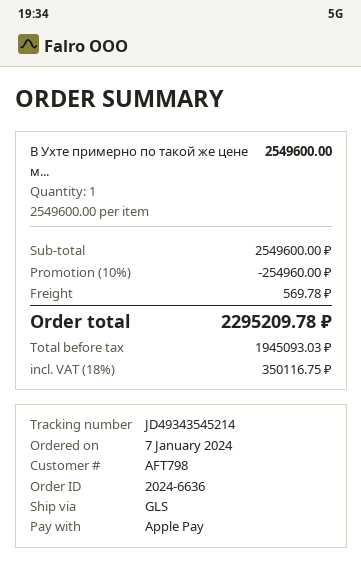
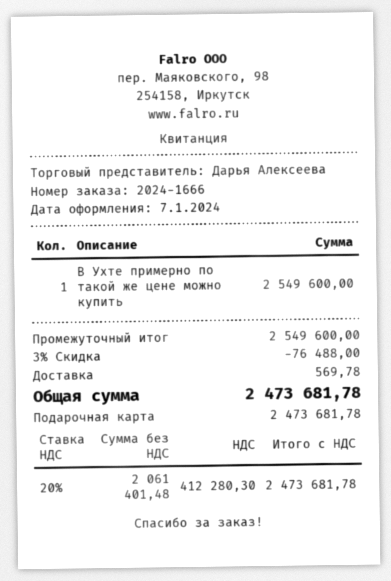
order number: 2024-6636 -> 2024-1666
payment method: Apple Pay -> gift card
discount: 10% = 254960.00 -> 3% = 76488.00
net: 1945093.03 -> 2061401.48
tax: 18% = 350116.75 -> 20% = 412280.30
total: 2295209.78 -> 2473681.78

